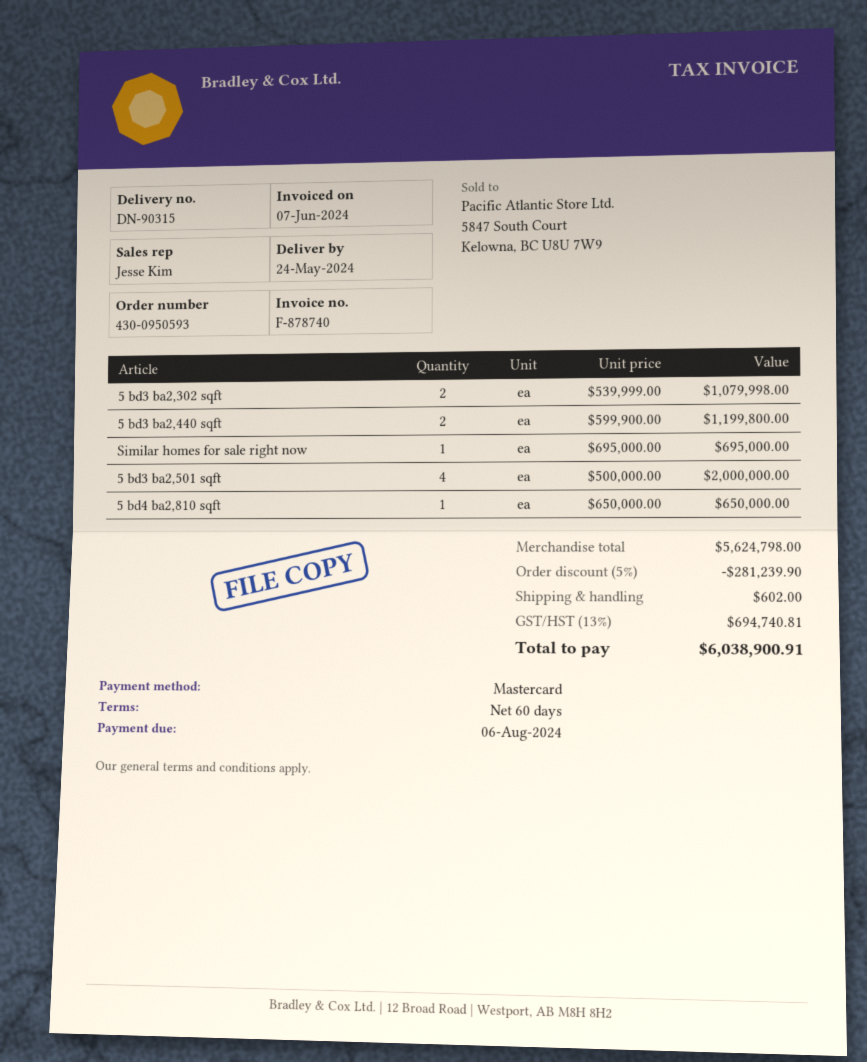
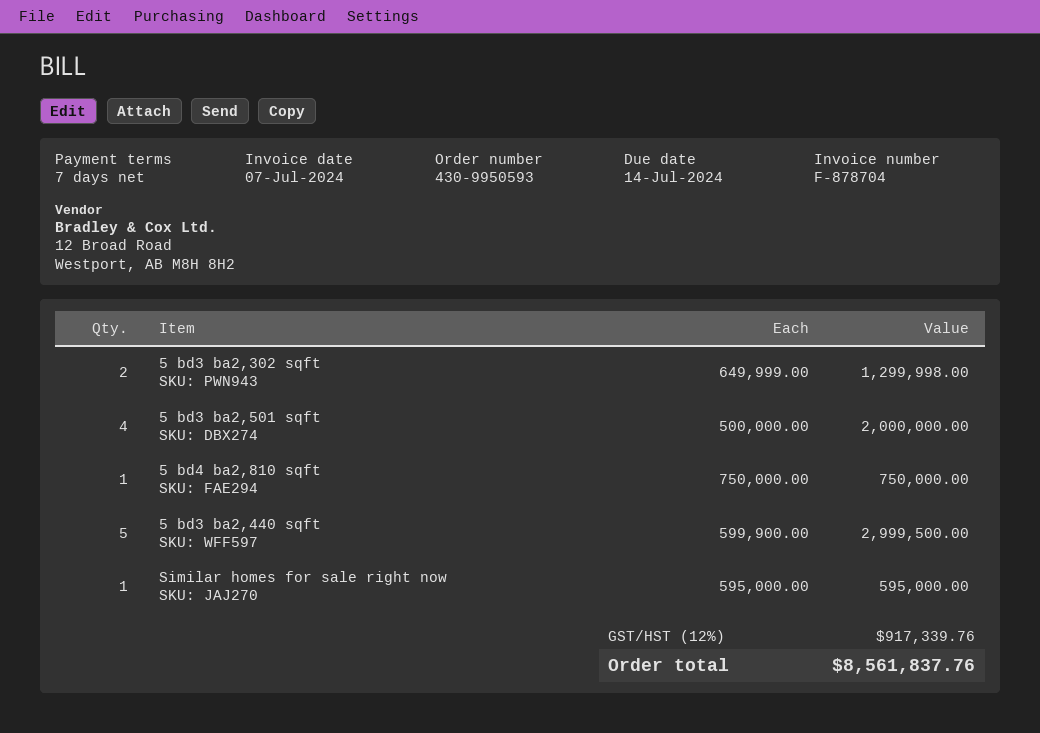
order number: 430-0950593 -> 430-9950593
invoice number: F-878740 -> F-878704
invoice date: 2024-06-07 -> 2024-07-07
payment terms: 60 days -> 7 days
due date: 2024-08-06 -> 2024-07-14
5 bd3 ba2,302 sqft: 2 x 539999.00 = 1079998.00 -> 2 x 649999.00 = 1299998.00
5 bd3 ba2,440 sqft: 2 x 599900.00 = 1199800.00 -> 5 x 599900.00 = 2999500.00
Similar homes for sale right now: 1 x 695000.00 = 695000.00 -> 1 x 595000.00 = 595000.00
5 bd4 ba2,810 sqft: 1 x 650000.00 = 650000.00 -> 1 x 750000.00 = 750000.00
discount: 5% = 281239.90 -> none
shipping: 602.00 -> none
tax: 13% = 694740.81 -> 12% = 917339.76
total: 6038900.91 -> 8561837.76

